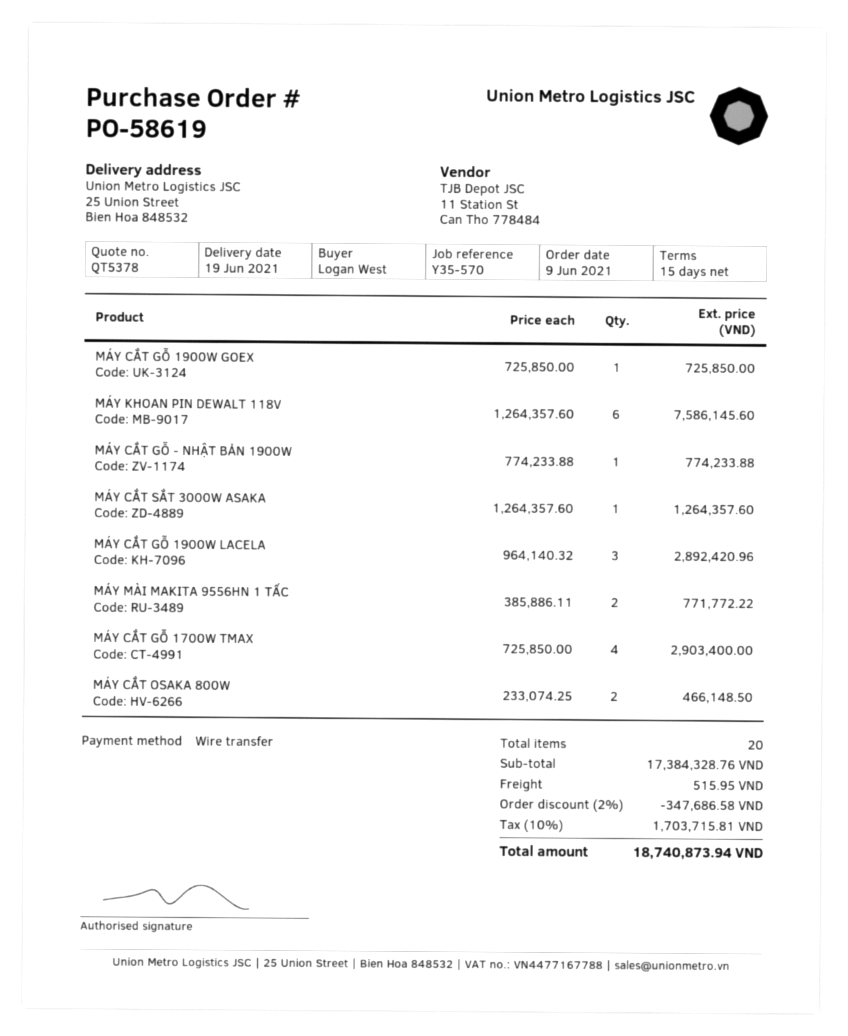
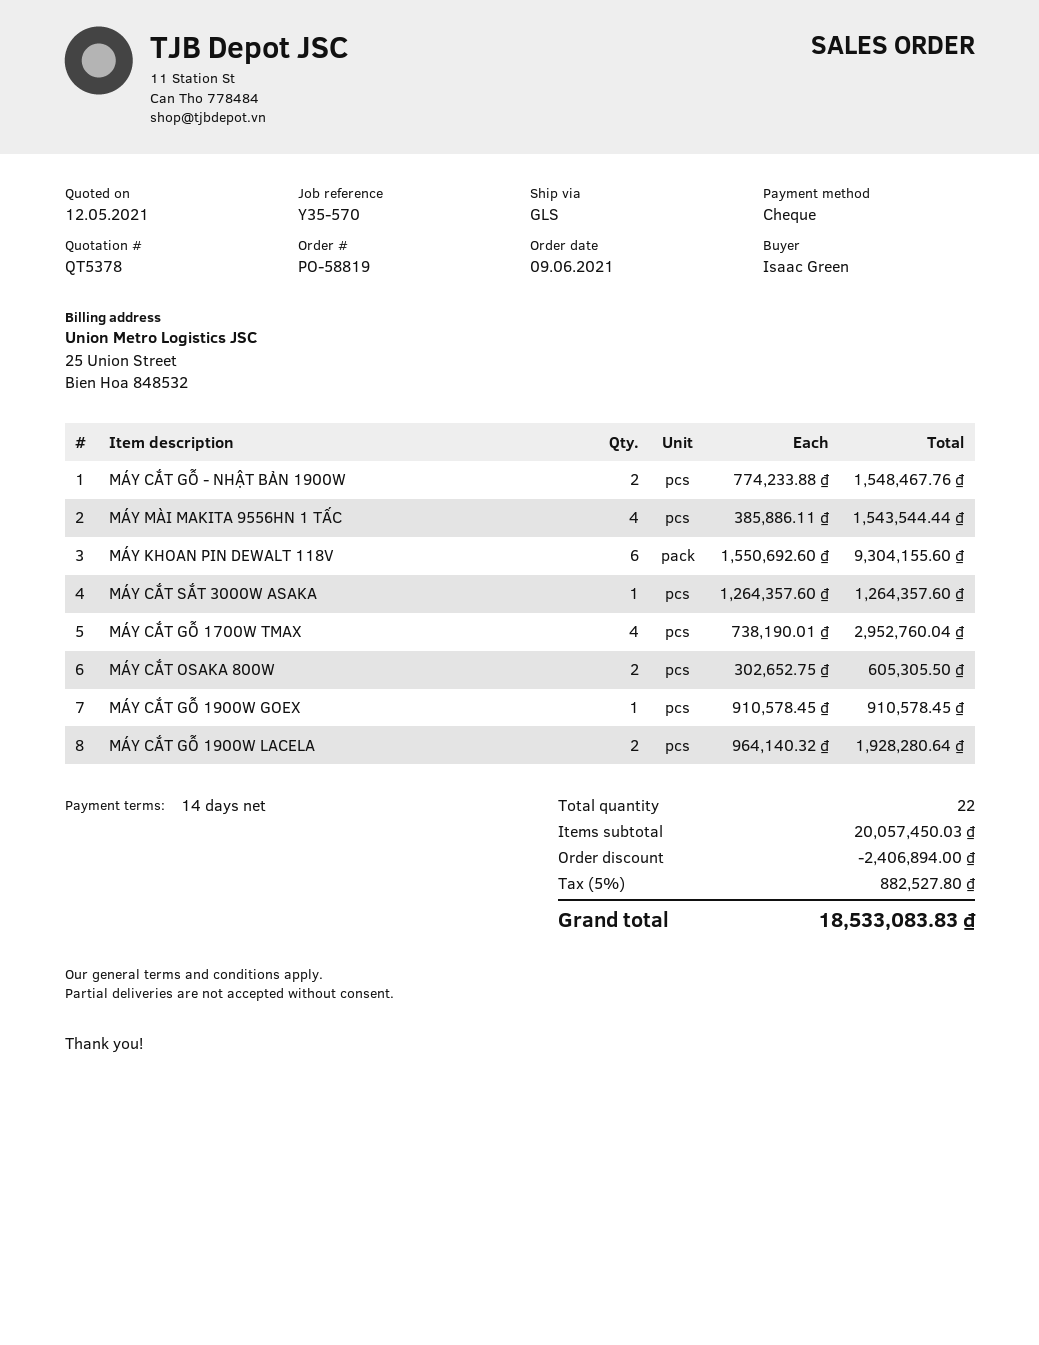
order number: PO-58619 -> PO-58819
payment terms: 15 days -> 14 days
ordered by: Logan West -> Isaac Green
payment method: bank transfer -> cheque
MÁY CẮT GỖ 1900W GOEX: 1 x 725850.00 = 725850.00 -> 1 x 910578.45 = 910578.45
MÁY KHOAN PIN DEWALT 118V: 6 x 1264357.60 = 7586145.60 -> 6 x 1550692.60 = 9304155.60
MÁY CẮT GỖ - NHẬT BẢN 1900W: 1 x 774233.88 = 774233.88 -> 2 x 774233.88 = 1548467.76
MÁY CẮT GỖ 1900W LACELA: 3 x 964140.32 = 2892420.96 -> 2 x 964140.32 = 1928280.64
MÁY MÀI MAKITA 9556HN 1 TẤC: 2 x 385886.11 = 771772.22 -> 4 x 385886.11 = 1543544.44
MÁY CẮT GỖ 1700W TMAX: 4 x 725850.00 = 2903400.00 -> 4 x 738190.01 = 2952760.04
MÁY CẮT OSAKA 800W: 2 x 233074.25 = 466148.50 -> 2 x 302652.75 = 605305.50
total quantity: 20 -> 22
subtotal: 17384328.76 -> 20057450.03
discount: 347686.58 -> 2406894.00
shipping: 515.95 -> none
tax: 10% = 1703715.81 -> 5% = 882527.80
total: 18740873.94 -> 18533083.83

